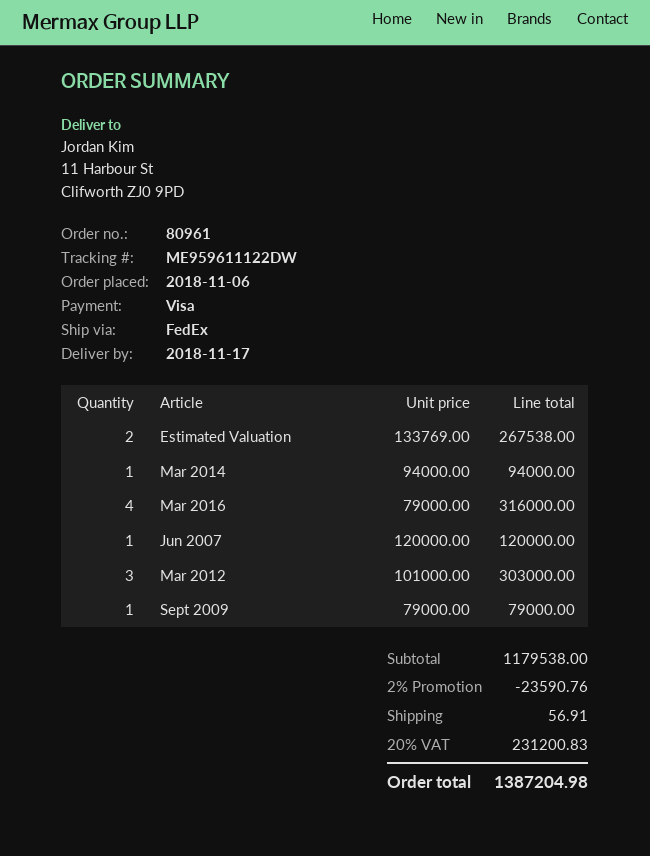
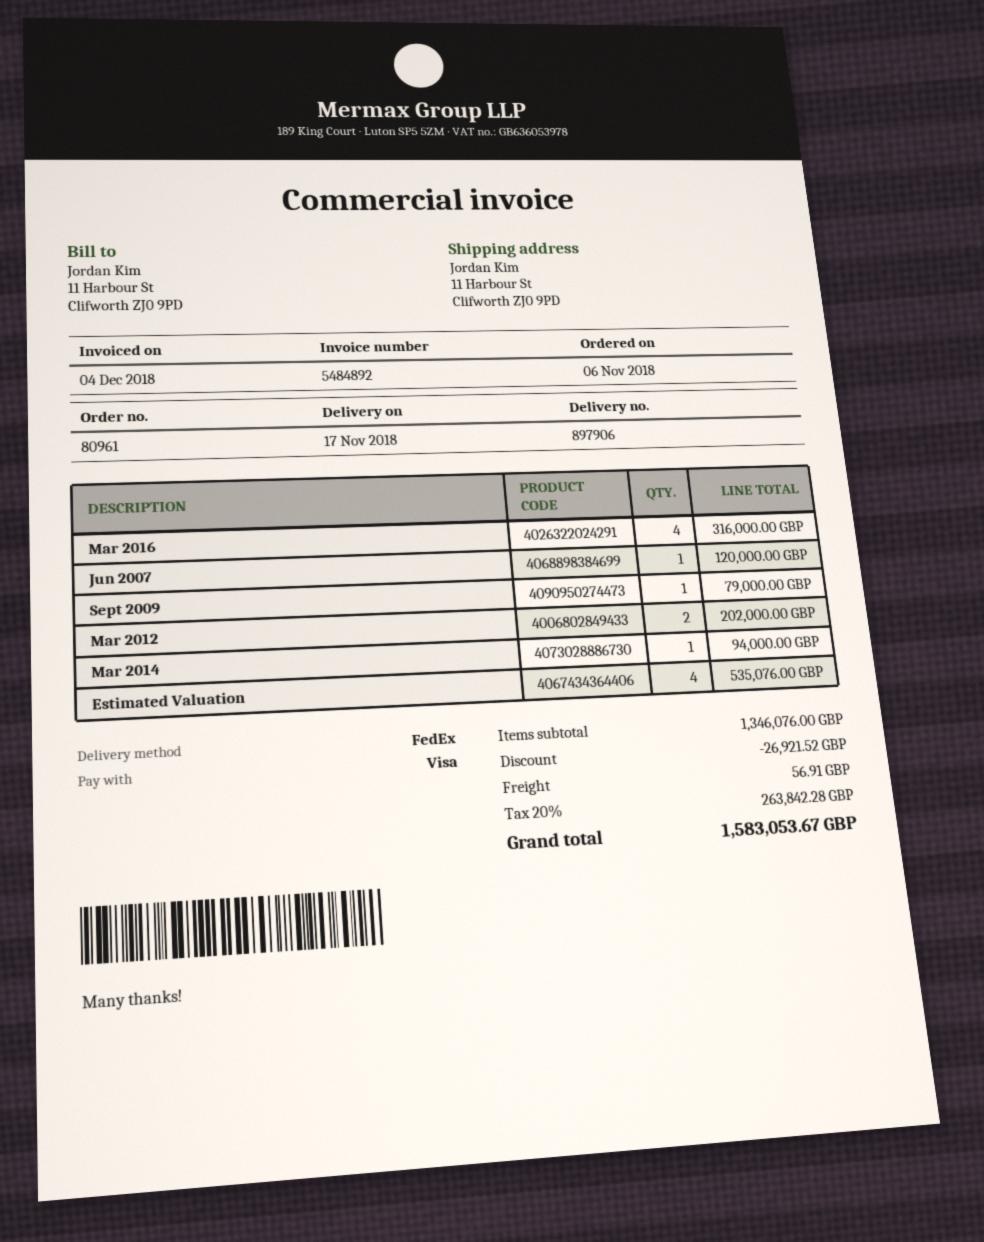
Estimated Valuation: 2 for 267538.00 -> 4 for 535076.00
Mar 2012: 3 for 303000.00 -> 2 for 202000.00
subtotal: 1179538.00 -> 1346076.00
discount: 23590.76 -> 26921.52
tax: 20% = 231200.83 -> 20% = 263842.28
total: 1387204.98 -> 1583053.67

